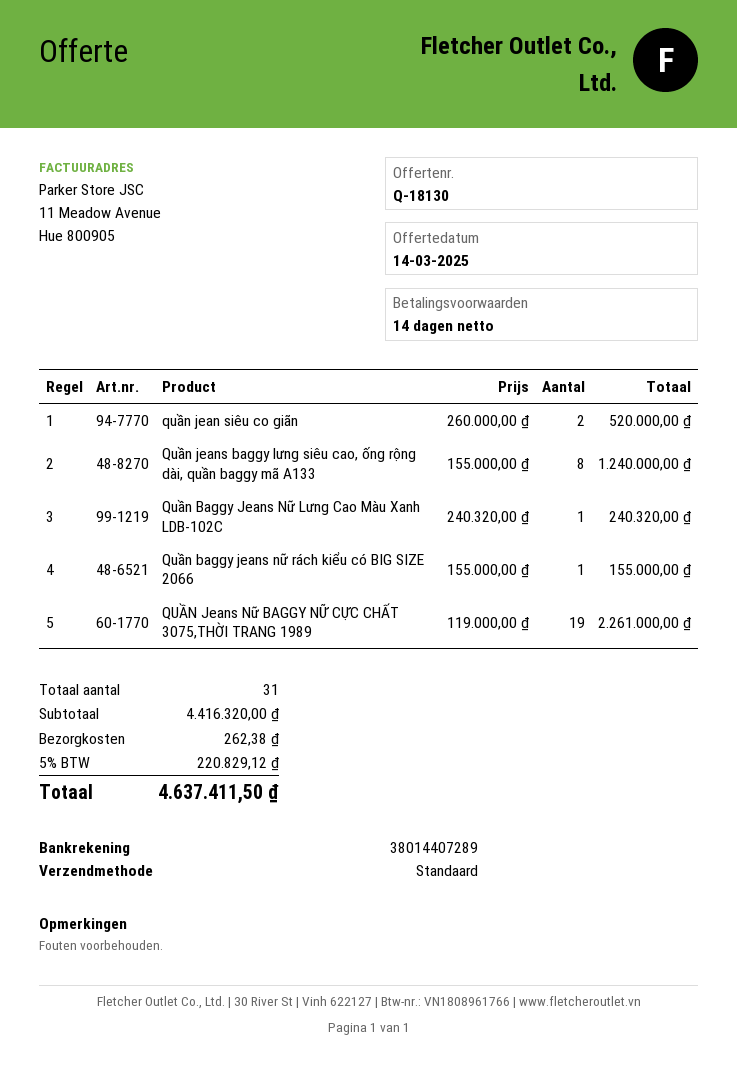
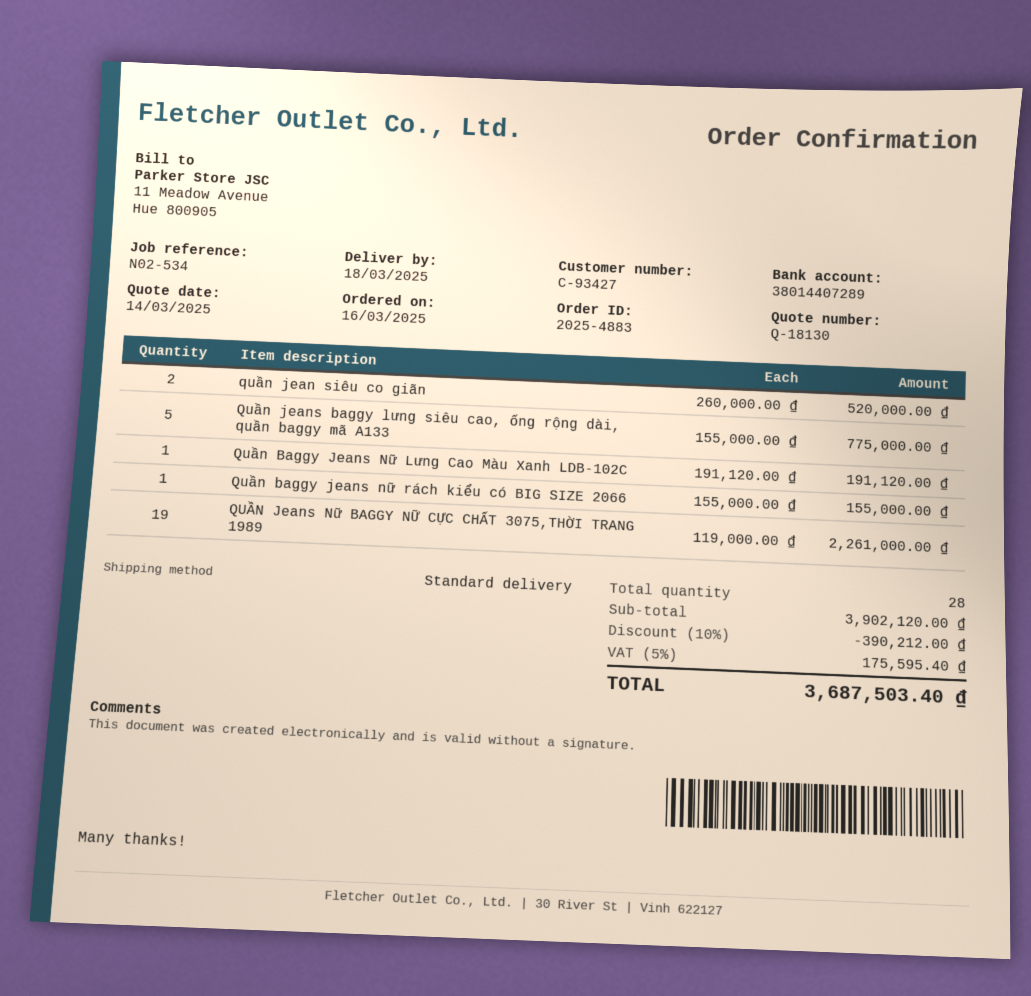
Quần jeans baggy lưng siêu cao, ống rộng dài, quần baggy mã A133: 8 x 155000.00 = 1240000.00 -> 5 x 155000.00 = 775000.00
Quần Baggy Jeans Nữ Lưng Cao Màu Xanh LDB-102C: 1 x 240320.00 = 240320.00 -> 1 x 191120.00 = 191120.00
total quantity: 31 -> 28
subtotal: 4416320.00 -> 3902120.00
discount: none -> 10% = 390212.00
shipping: 262.38 -> none
tax: 5% = 220829.12 -> 5% = 175595.40
total: 4637411.50 -> 3687503.40

